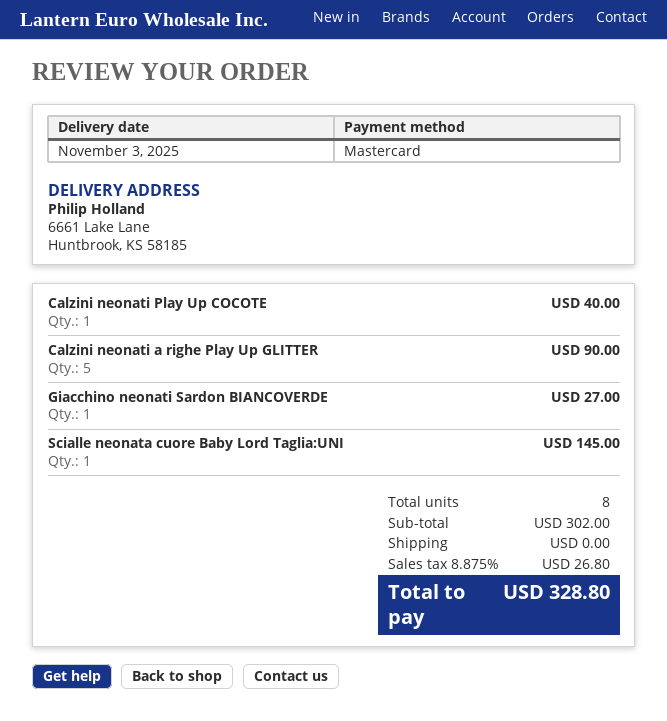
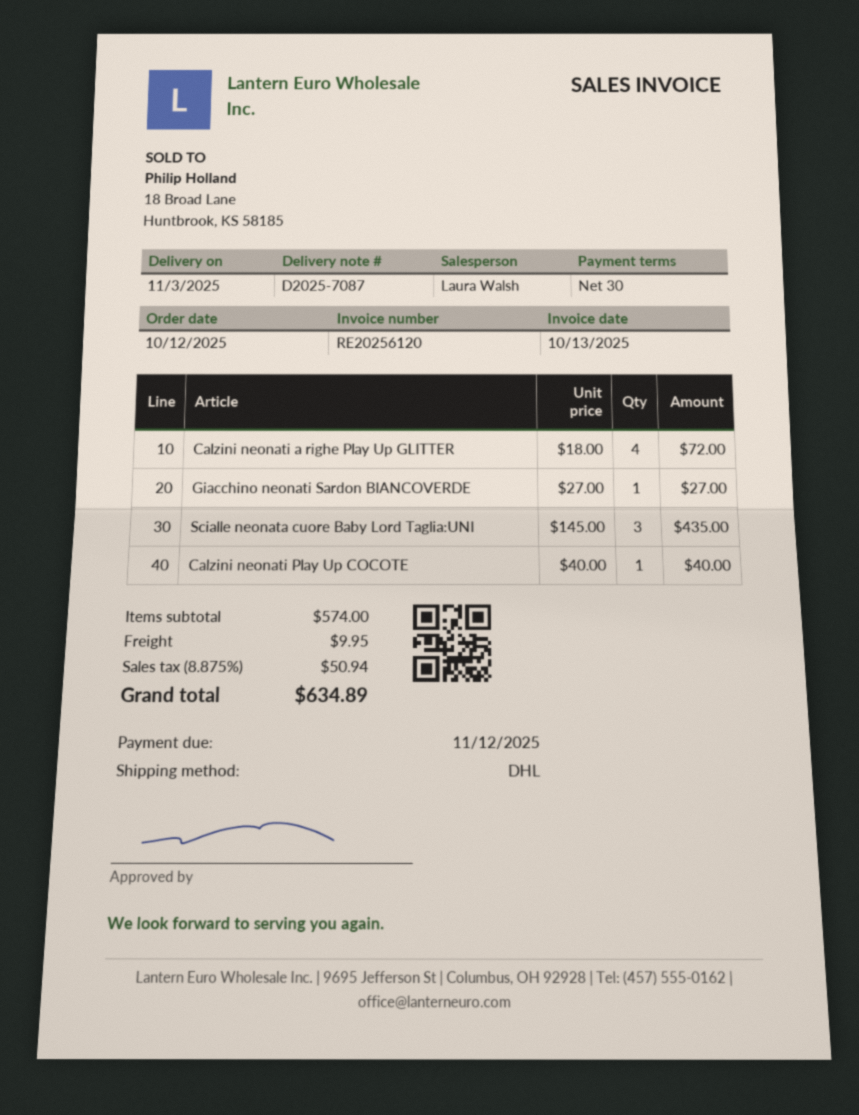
Calzini neonati a righe Play Up GLITTER: 5 for 90.00 -> 4 for 72.00
Scialle neonata cuore Baby Lord Taglia:UNI: 1 for 145.00 -> 3 for 435.00
subtotal: 302.00 -> 574.00
shipping: 0.00 -> 9.95
tax: 8.875% = 26.80 -> 8.875% = 50.94
total: 328.80 -> 634.89

